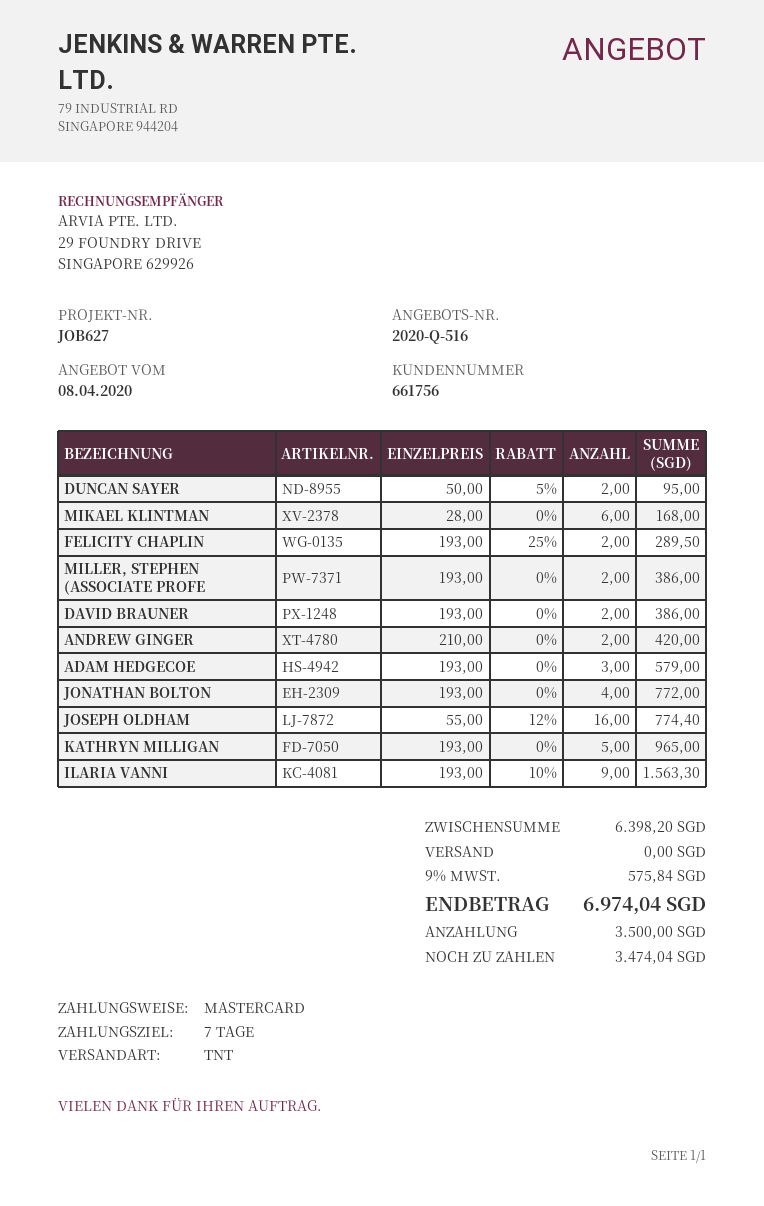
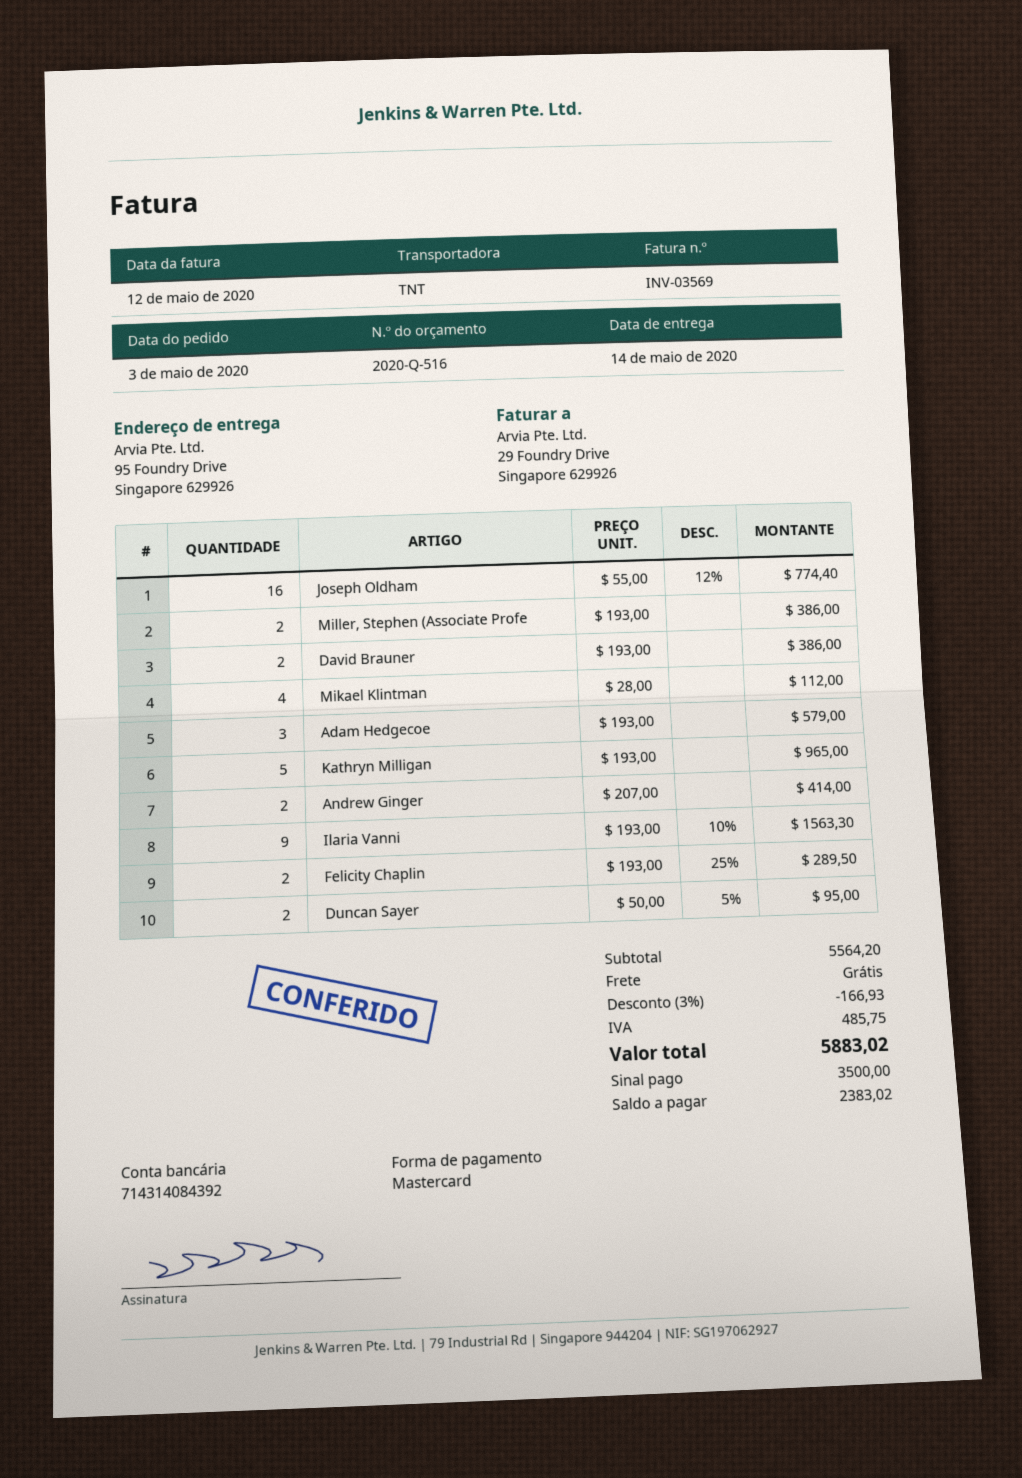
MIKAEL KLINTMAN: 6 x 28.00 = 168.00 -> 4 x 28.00 = 112.00
ANDREW GINGER: 2 x 210.00 = 420.00 -> 2 x 207.00 = 414.00
JONATHAN BOLTON: 4 x 193.00 = 772.00 -> none
subtotal: 6398.20 -> 5564.20
discount: none -> 3% = 166.93
tax: 575.84 -> 485.75
total: 6974.04 -> 5883.02
balance: 3474.04 -> 2383.02

